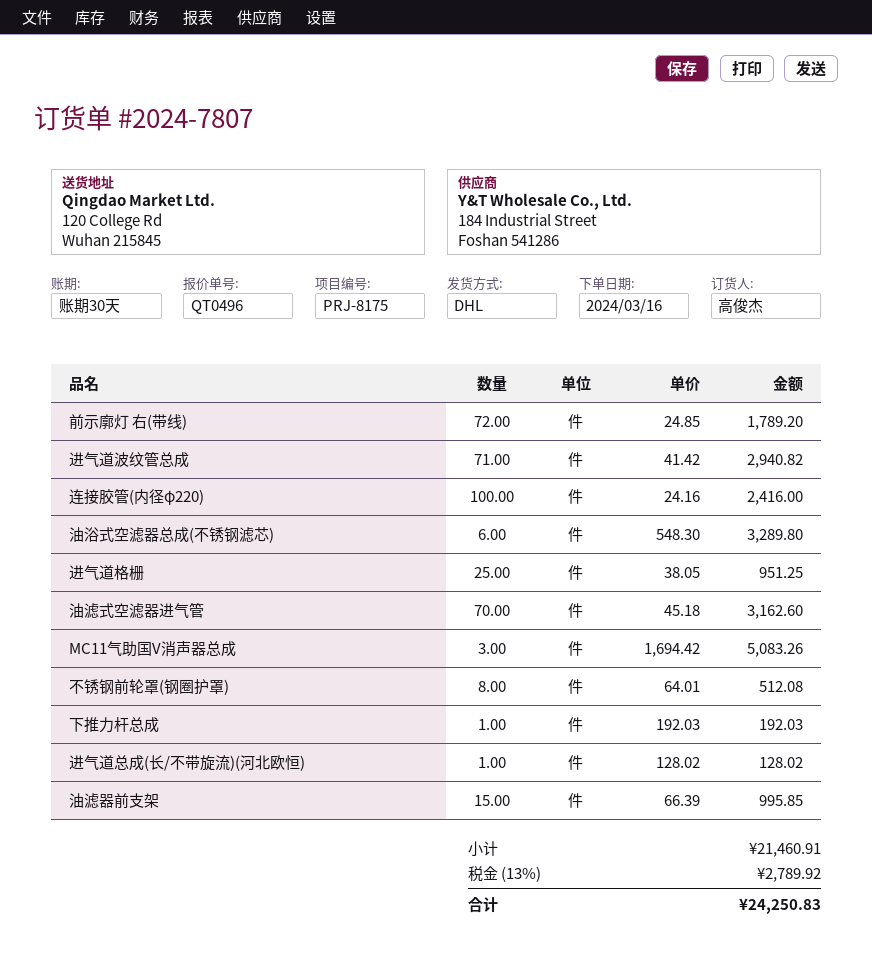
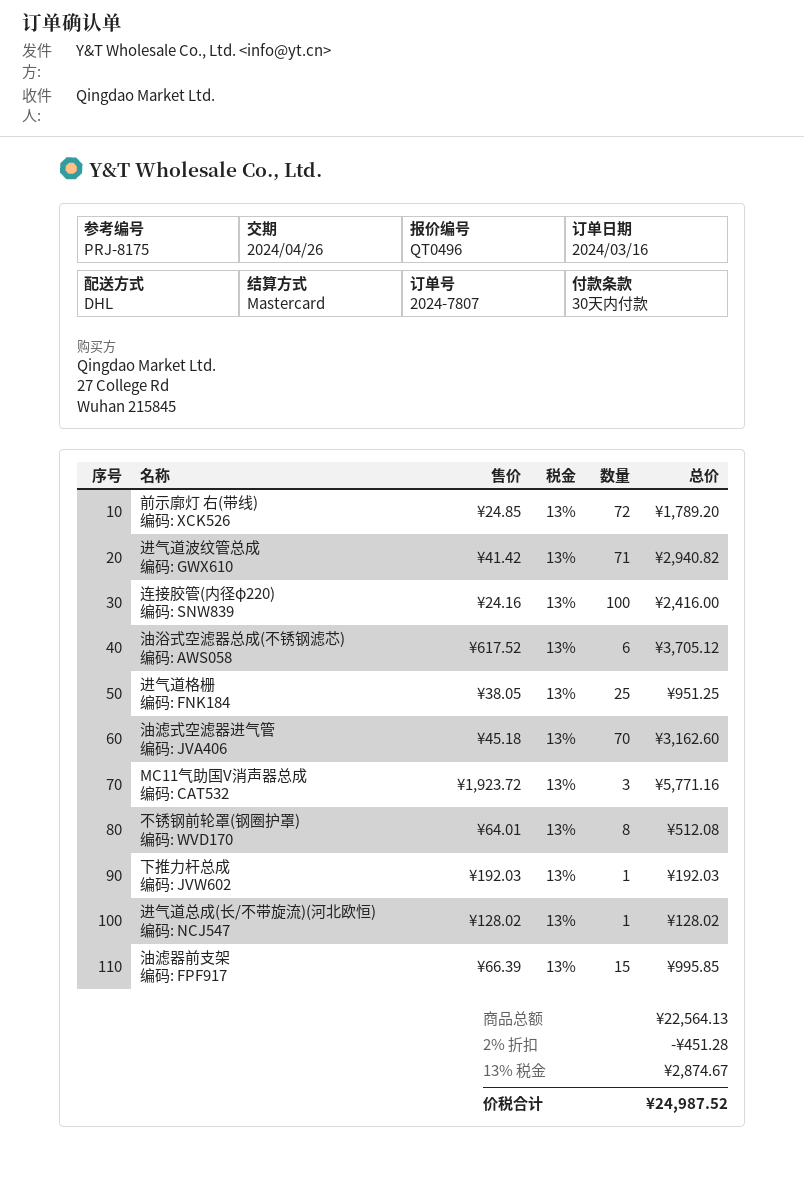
油浴式空滤器总成(不锈钢滤芯): 6 x 548.30 = 3289.80 -> 6 x 617.52 = 3705.12
MC11气助国V消声器总成: 3 x 1694.42 = 5083.26 -> 3 x 1923.72 = 5771.16
subtotal: 21460.91 -> 22564.13
discount: none -> 2% = 451.28
tax: 13% = 2789.92 -> 13% = 2874.67
total: 24250.83 -> 24987.52

